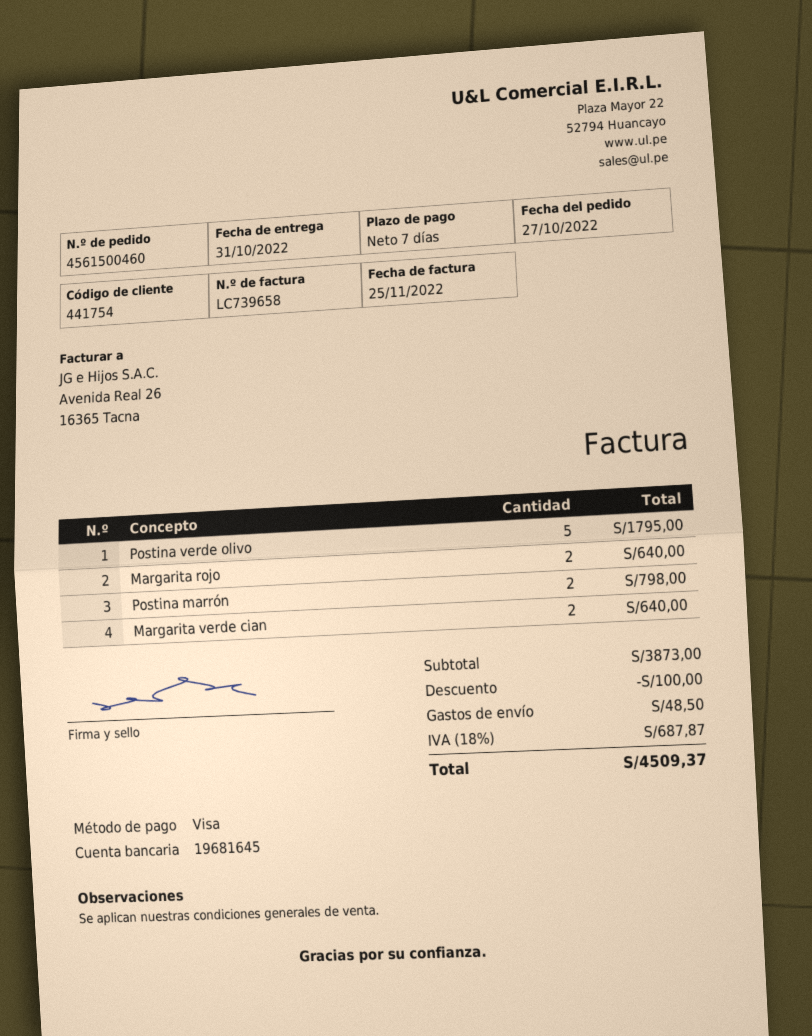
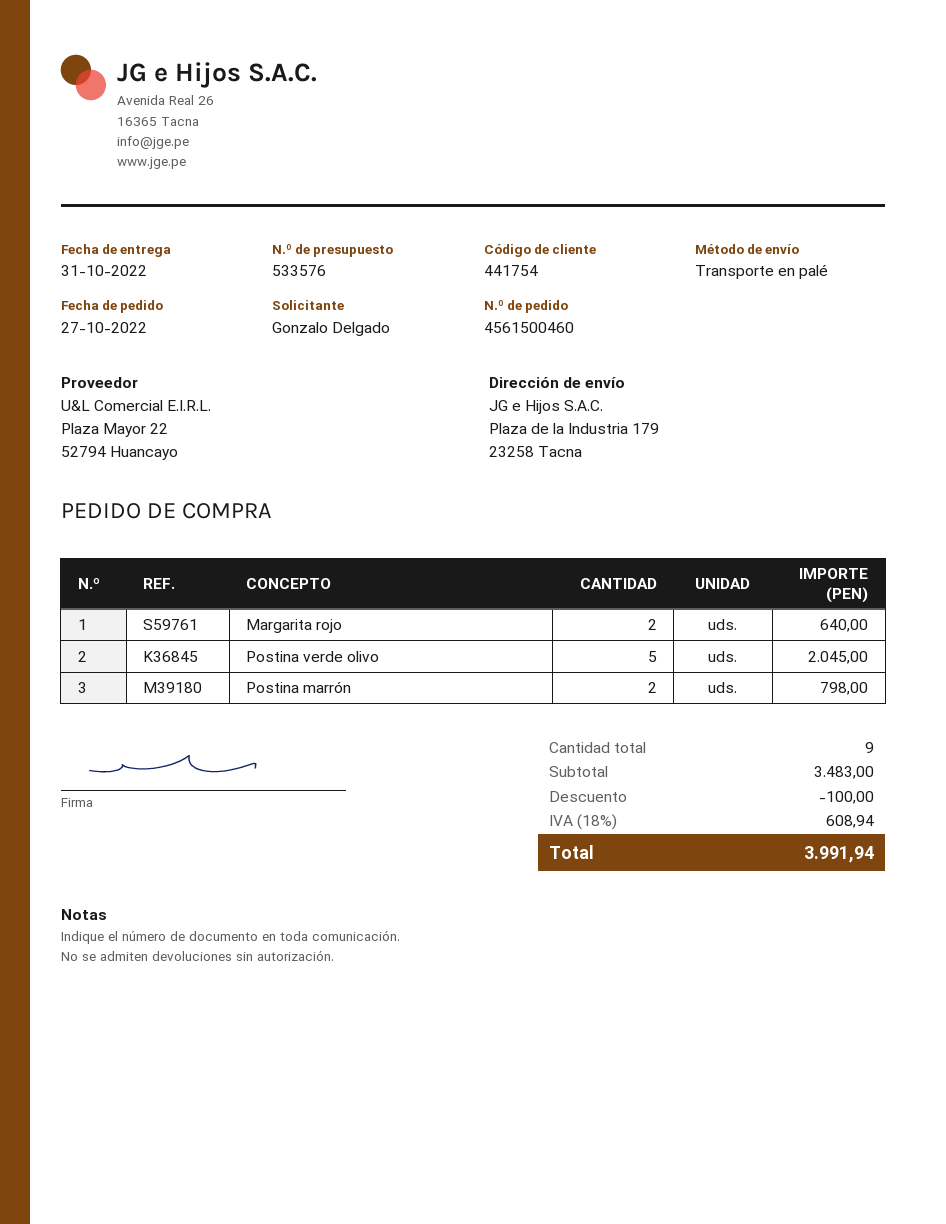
Postina verde olivo: 5 for 1795.00 -> 5 for 2045.00
Margarita verde cian: 2 for 640.00 -> none
subtotal: 3873.00 -> 3483.00
shipping: 48.50 -> none
tax: 18% = 687.87 -> 18% = 608.94
total: 4509.37 -> 3991.94

